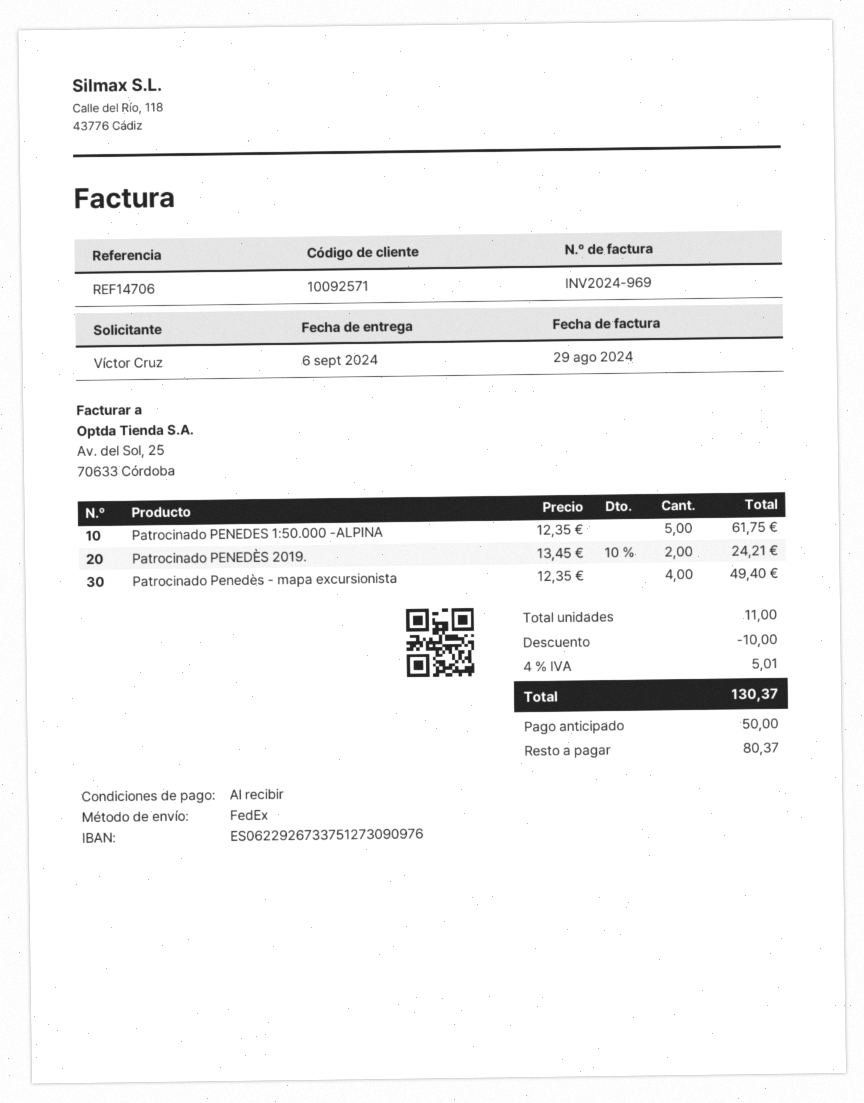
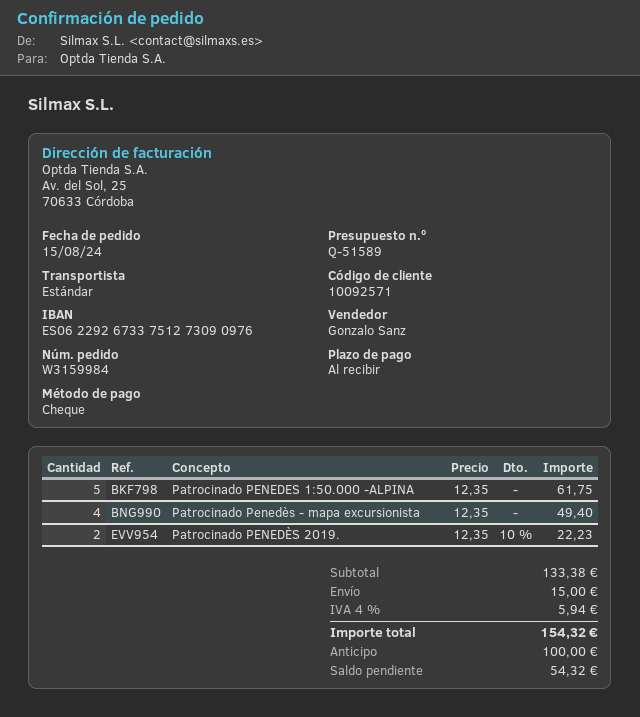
shipping method: FedEx -> standard
Patrocinado PENEDÈS 2019.: 2 x 13.45 - 10% = 24.21 -> 2 x 12.35 - 10% = 22.23
discount: 10.00 -> none
shipping: none -> 15.00
tax: 4% = 5.01 -> 4% = 5.94
total: 130.37 -> 154.32
deposit: 50.00 -> 100.00
balance: 80.37 -> 54.32

